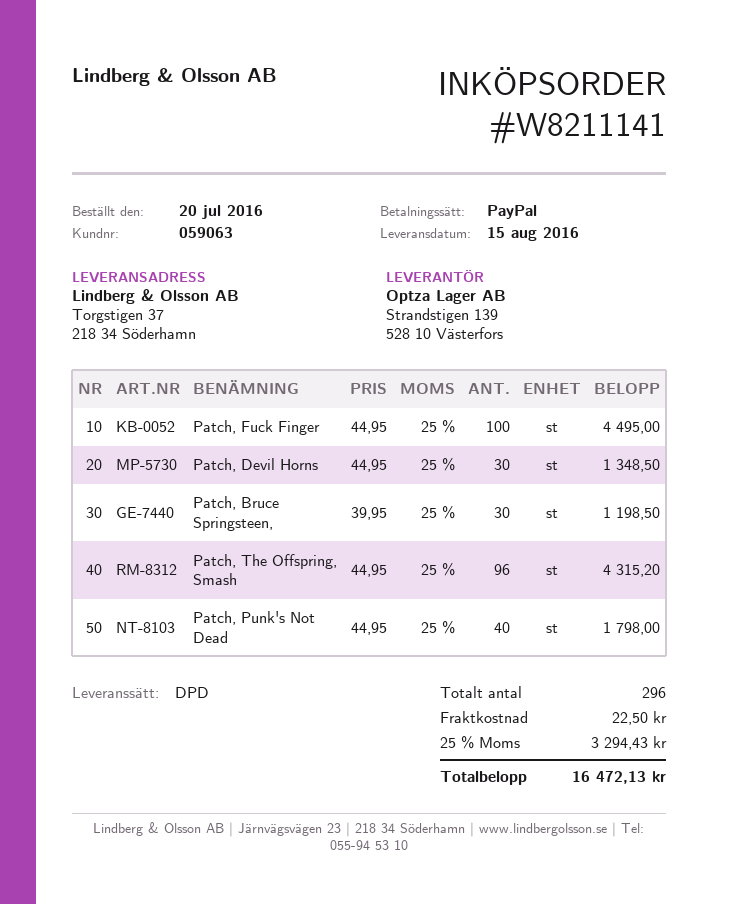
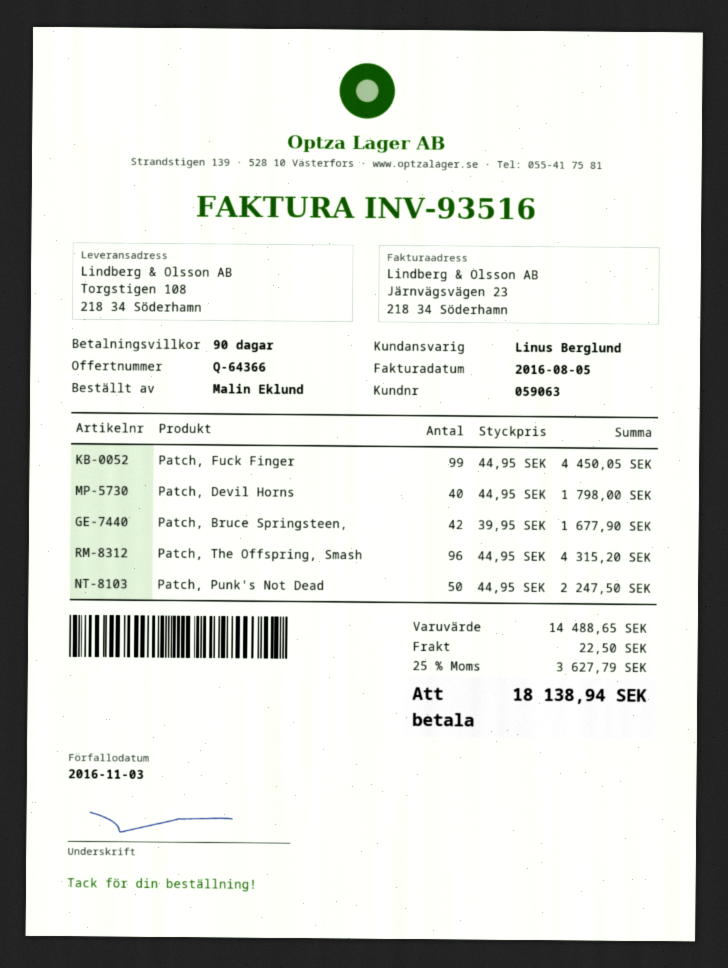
ship to: Torgstigen 37, 218 34 Söderhamn -> Torgstigen 108, 218 34 Söderhamn
Patch, Fuck Finger: 100 x 44.95 = 4495.00 -> 99 x 44.95 = 4450.05
Patch, Devil Horns: 30 x 44.95 = 1348.50 -> 40 x 44.95 = 1798.00
Patch, Bruce Springsteen,: 30 x 39.95 = 1198.50 -> 42 x 39.95 = 1677.90
Patch, Punk's Not Dead: 40 x 44.95 = 1798.00 -> 50 x 44.95 = 2247.50
tax: 25% = 3294.43 -> 25% = 3627.79
total: 16472.13 -> 18138.94

